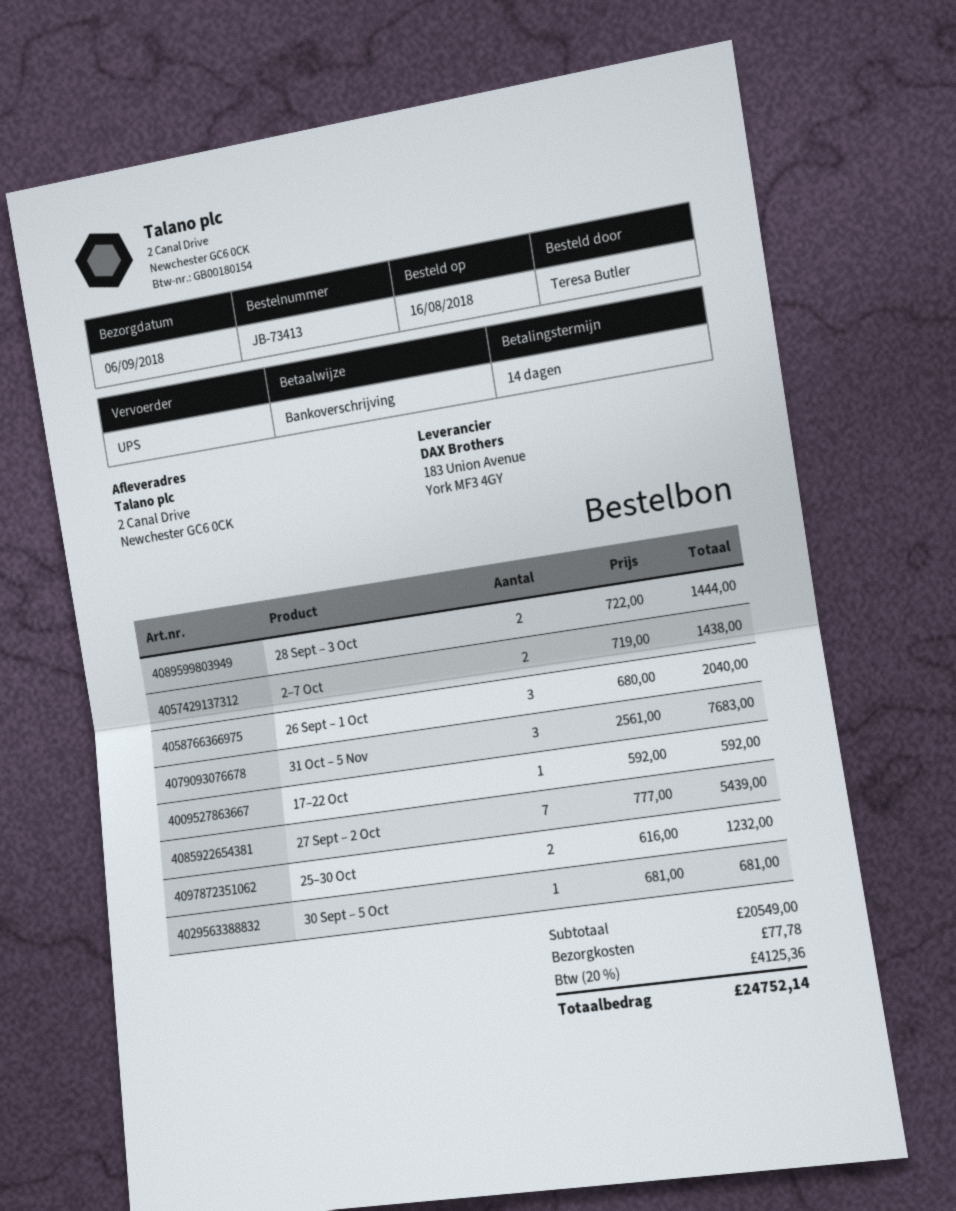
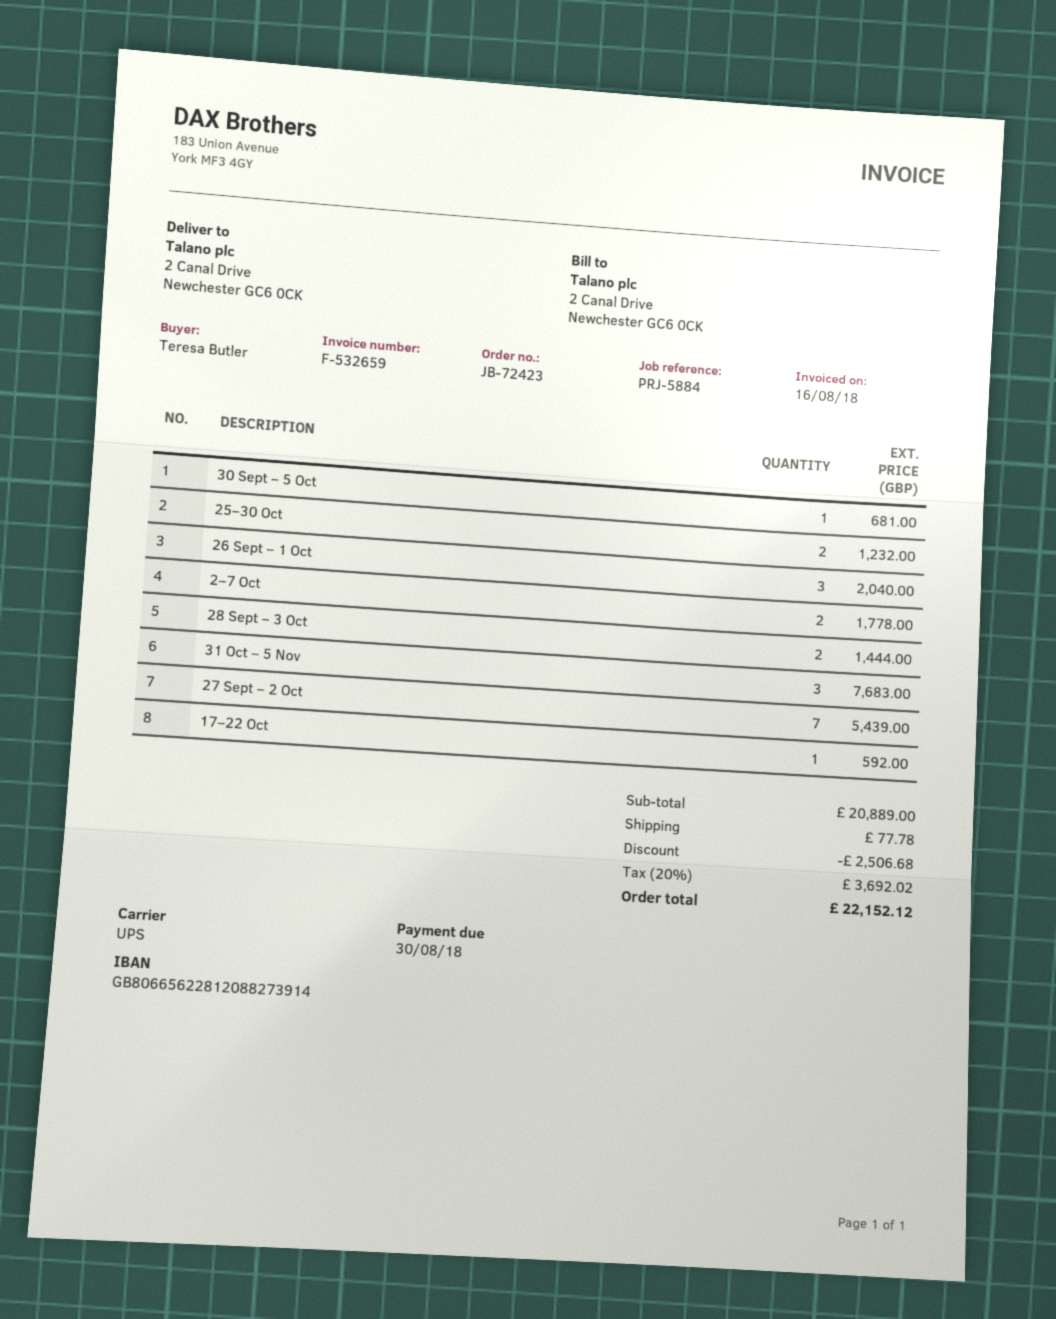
order number: JB-73413 -> JB-72423
2–7 Oct: 2 for 1438.00 -> 2 for 1778.00
subtotal: 20549.00 -> 20889.00
discount: none -> 2506.68
tax: 20% = 4125.36 -> 20% = 3692.02
total: 24752.14 -> 22152.12

